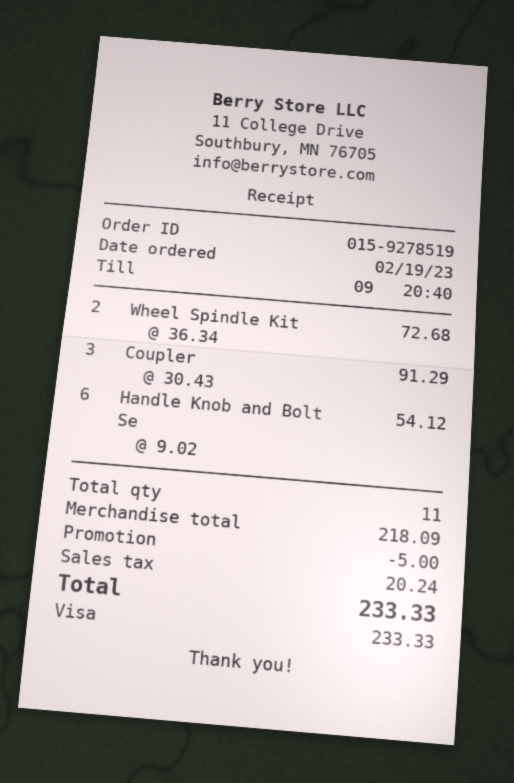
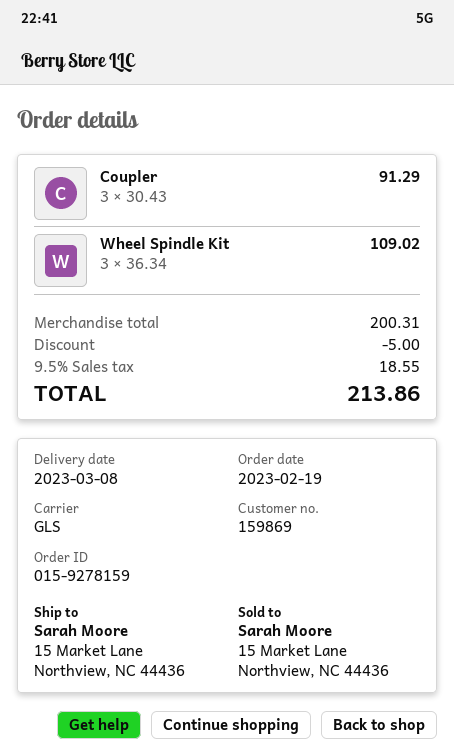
order number: 015-9278519 -> 015-9278159
Wheel Spindle Kit: 2 x 36.34 = 72.68 -> 3 x 36.34 = 109.02
Handle Knob and Bolt Se: 6 x 9.02 = 54.12 -> none
subtotal: 218.09 -> 200.31
tax: 20.24 -> 18.55
total: 233.33 -> 213.86

